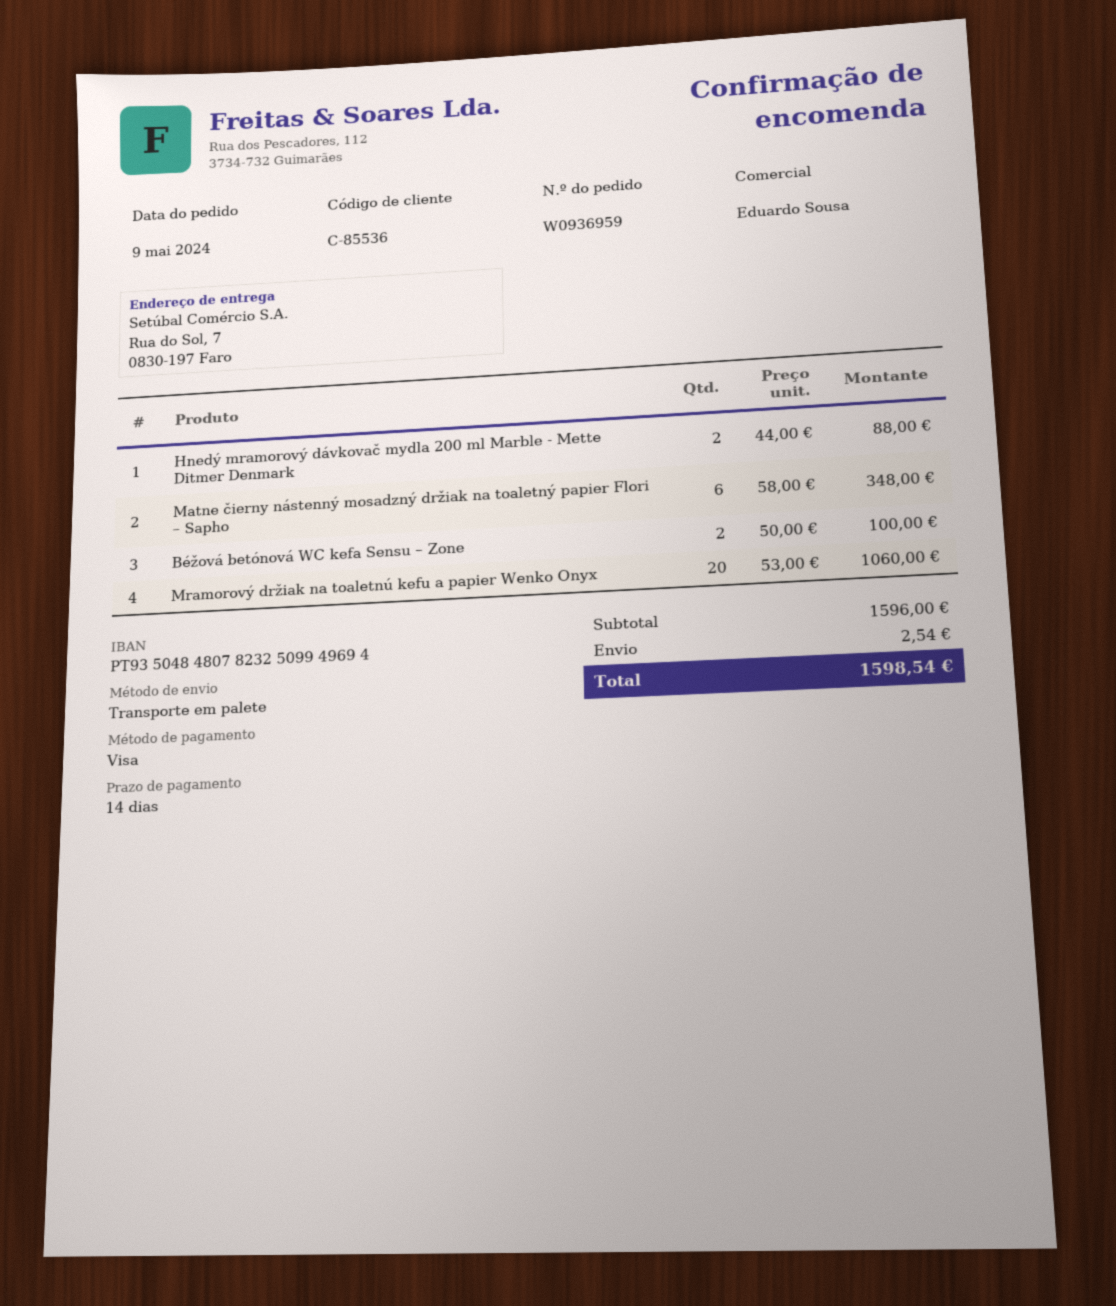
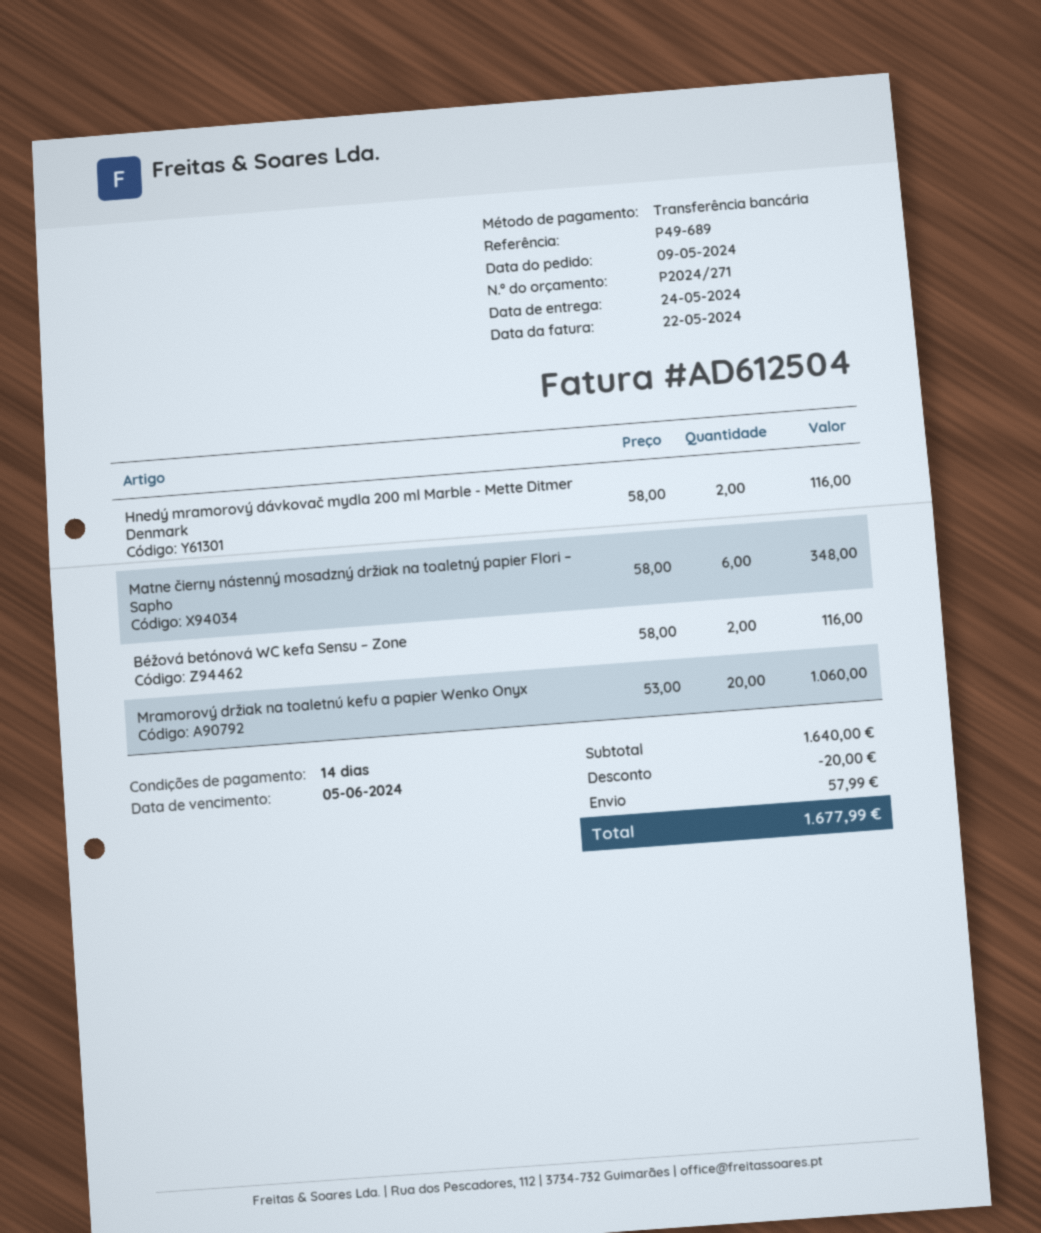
payment method: Visa -> bank transfer
Hnedý mramorový dávkovač mydla 200 ml Marble - Mette Ditmer Denmark: 2 x 44.00 = 88.00 -> 2 x 58.00 = 116.00
Béžová betónová WC kefa Sensu – Zone: 2 x 50.00 = 100.00 -> 2 x 58.00 = 116.00
subtotal: 1596.00 -> 1640.00
discount: none -> 20.00
shipping: 2.54 -> 57.99
total: 1598.54 -> 1677.99

